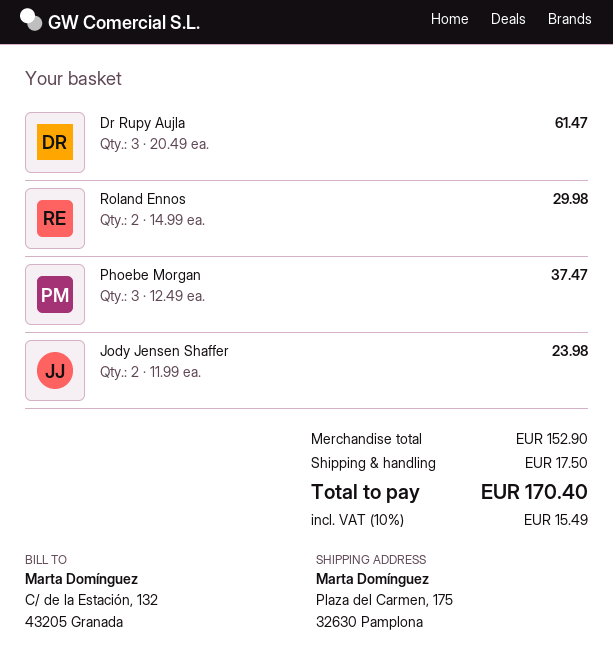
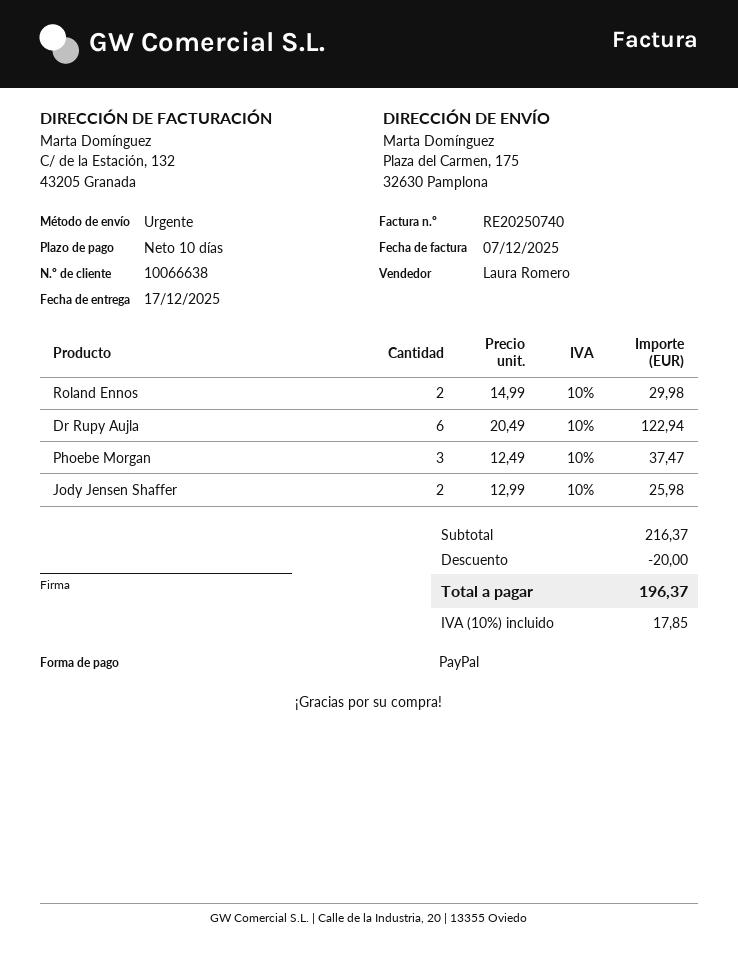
Dr Rupy Aujla: 3 x 20.49 = 61.47 -> 6 x 20.49 = 122.94
Jody Jensen Shaffer: 2 x 11.99 = 23.98 -> 2 x 12.99 = 25.98
subtotal: 152.90 -> 216.37
discount: none -> 20.00
shipping: 17.50 -> none
tax: 10% = 15.49 -> 10% = 17.85
total: 170.40 -> 196.37

